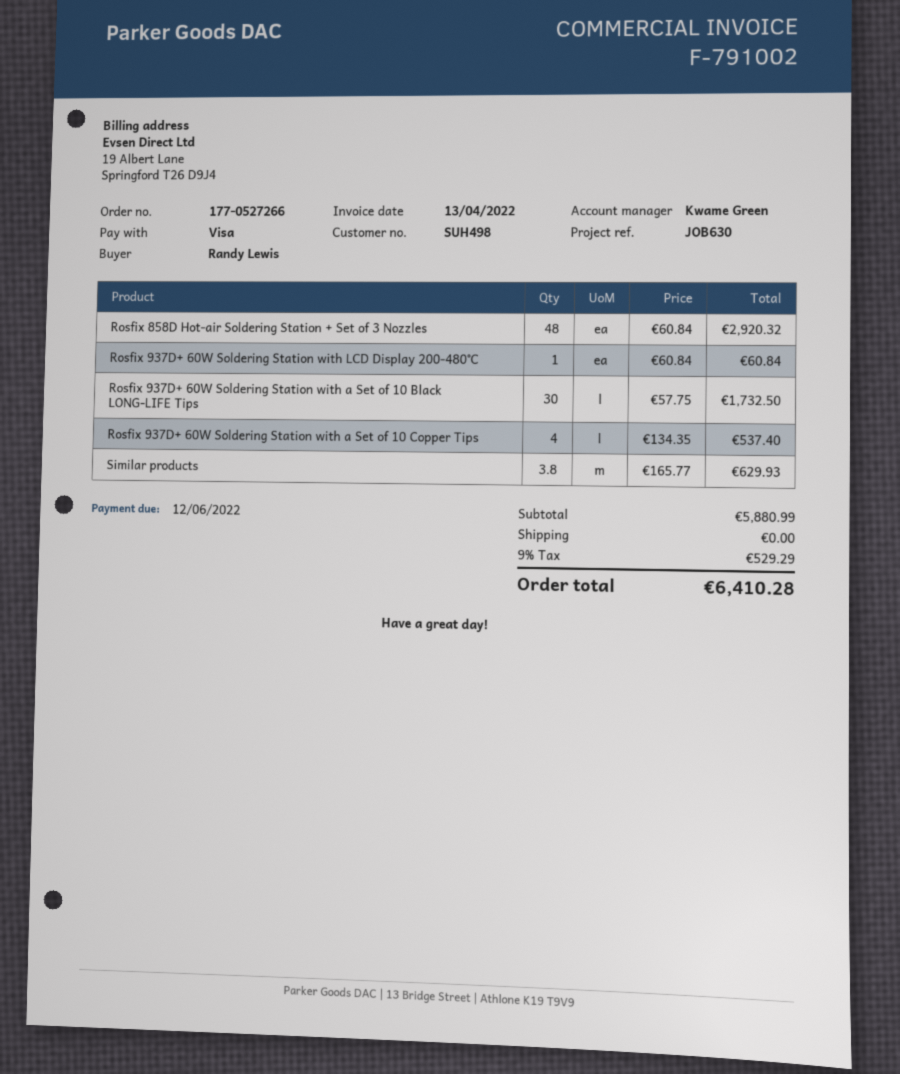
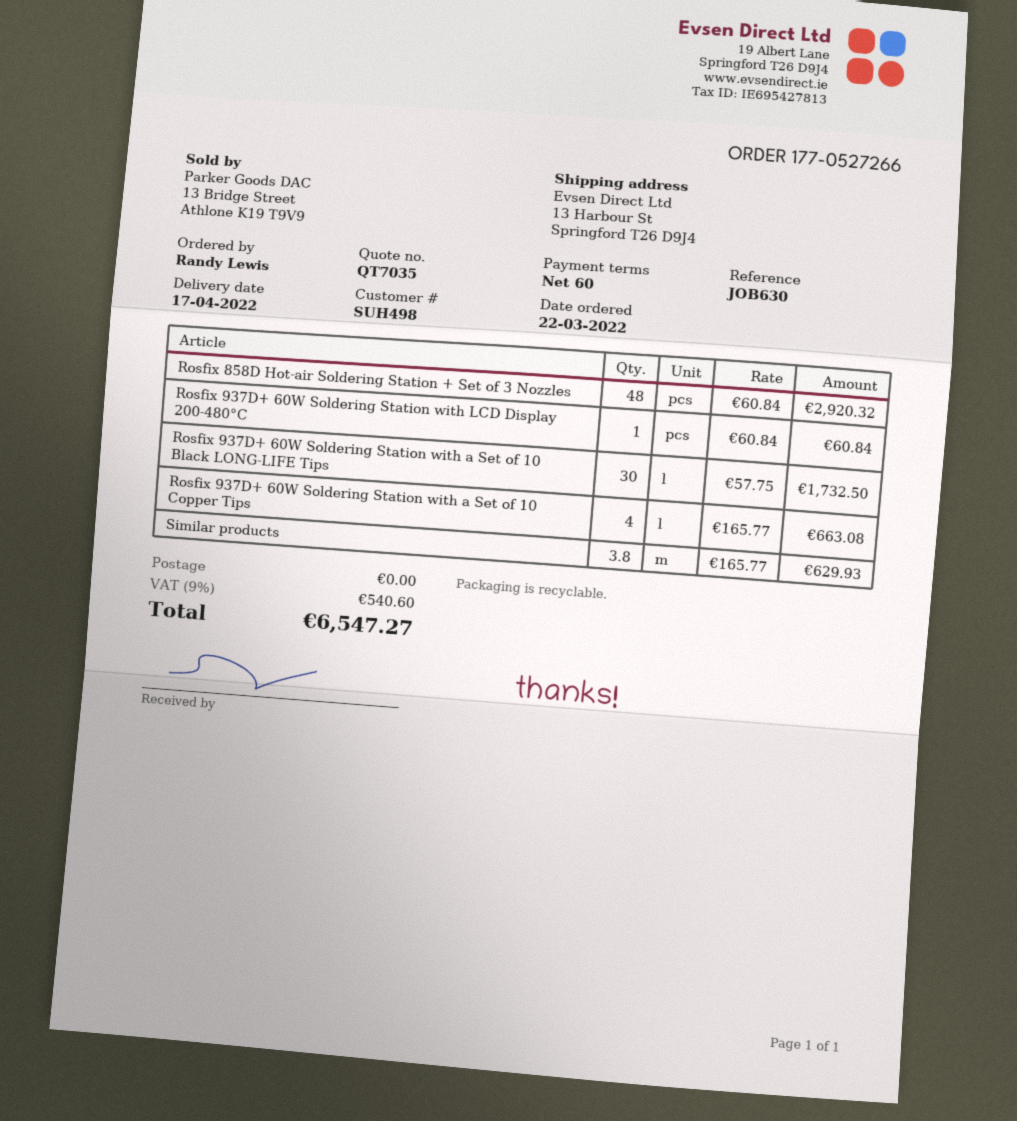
Rosfix 937D+ 60W Soldering Station with a Set of 10 Copper Tips: 4 x 134.35 = 537.40 -> 4 x 165.77 = 663.08
tax: 9% = 529.29 -> 9% = 540.60
total: 6410.28 -> 6547.27

